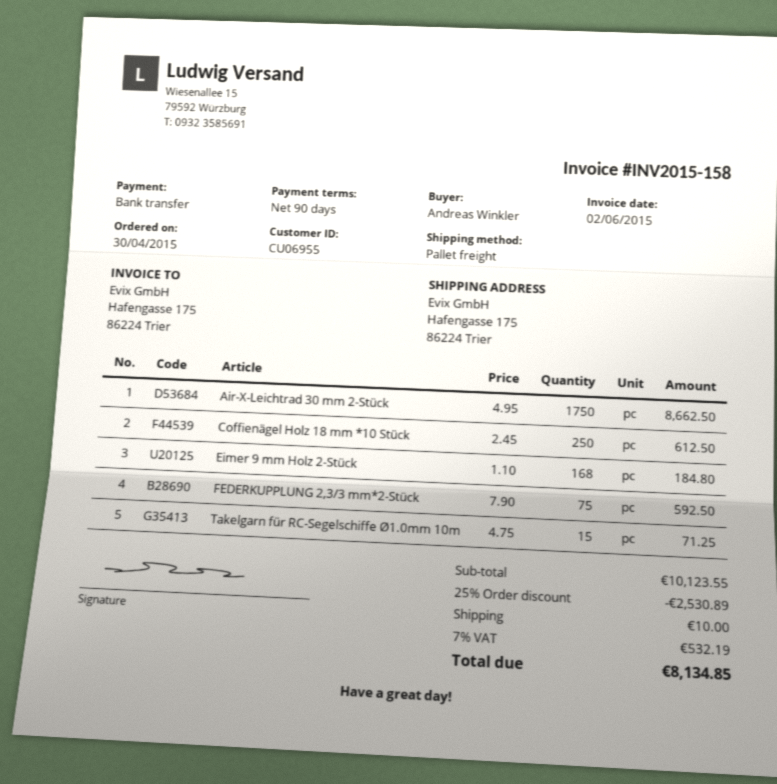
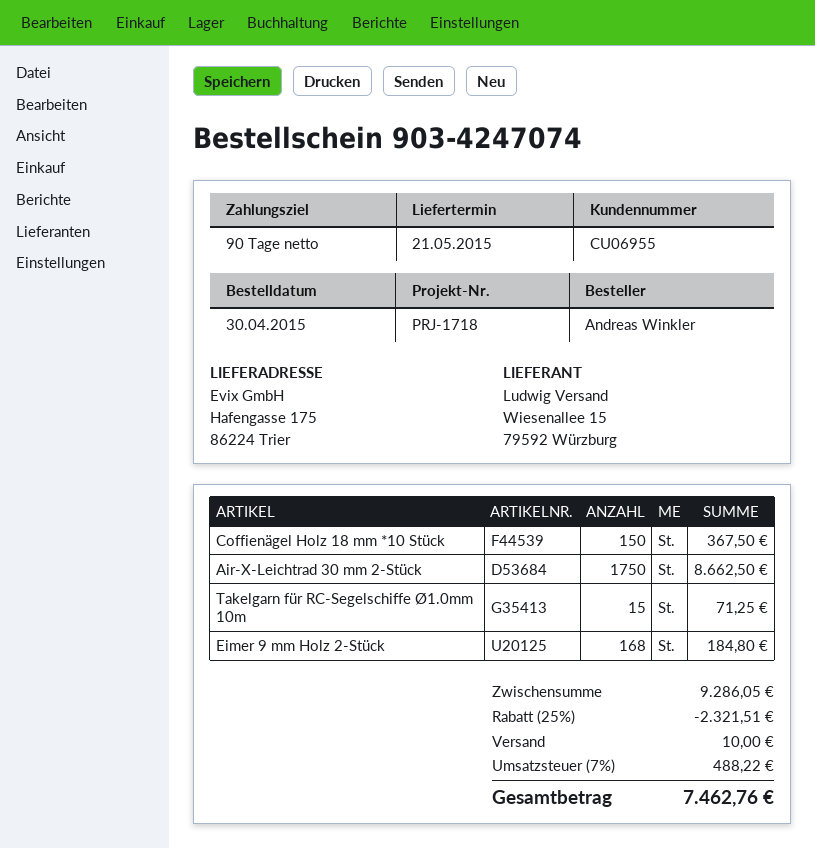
Coffienägel Holz 18 mm *10 Stück: 250 for 612.50 -> 150 for 367.50
FEDERKUPPLUNG 2,3/3 mm*2-Stück: 75 for 592.50 -> none
subtotal: 10123.55 -> 9286.05
discount: 25% = 2530.89 -> 25% = 2321.51
tax: 7% = 532.19 -> 7% = 488.22
total: 8134.85 -> 7462.76

